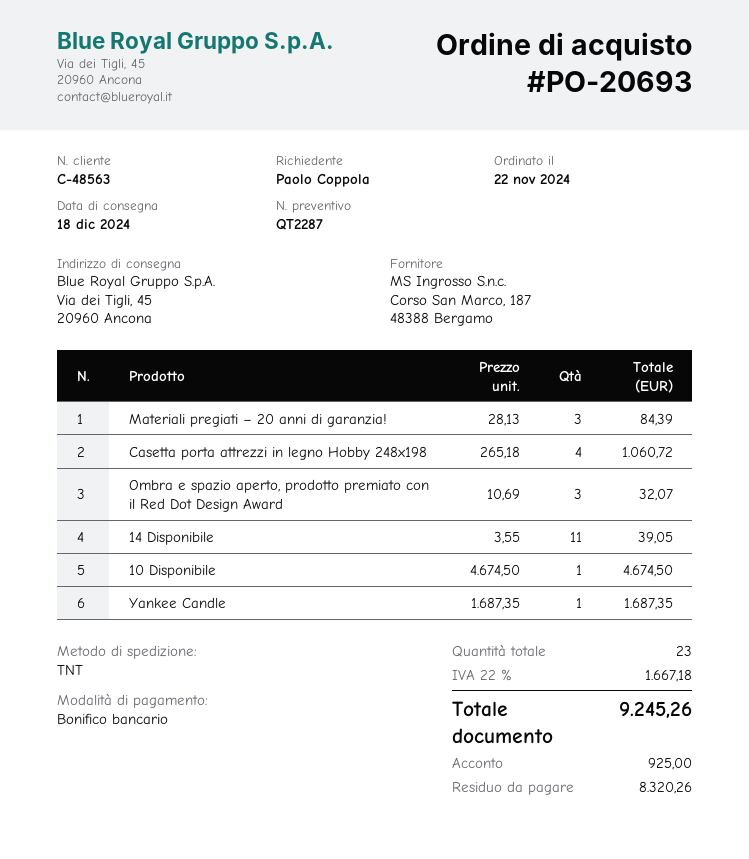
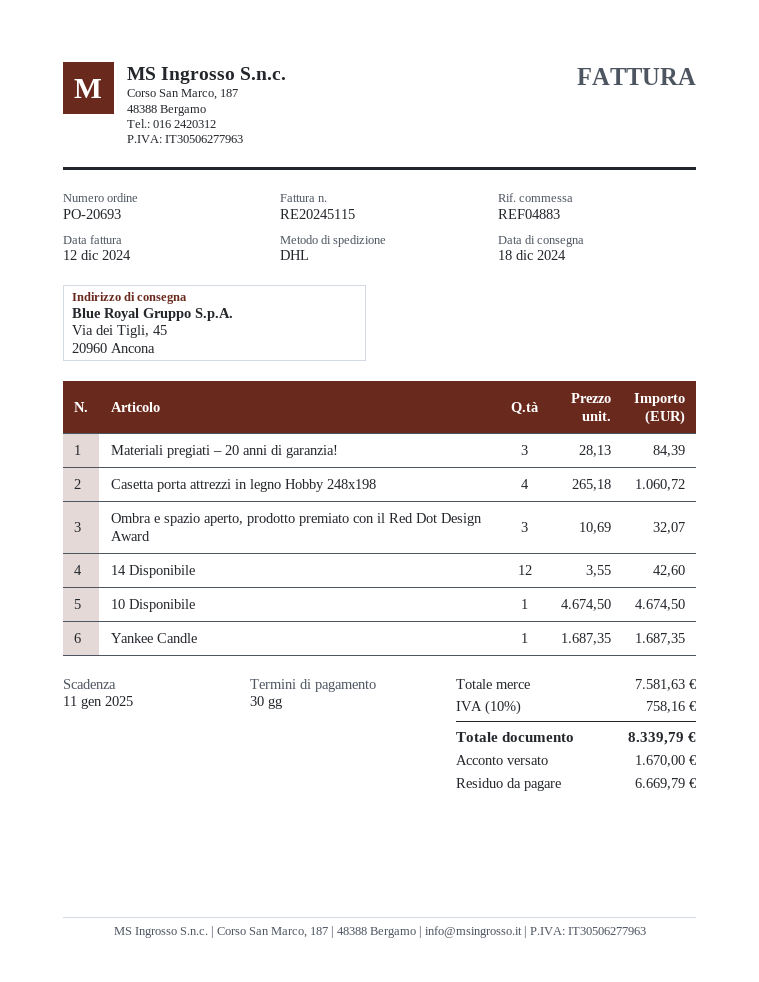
shipping method: TNT -> DHL
14 Disponibile: 11 x 3.55 = 39.05 -> 12 x 3.55 = 42.60
tax: 22% = 1667.18 -> 10% = 758.16
total: 9245.26 -> 8339.79
deposit: 925.00 -> 1670.00
balance: 8320.26 -> 6669.79

